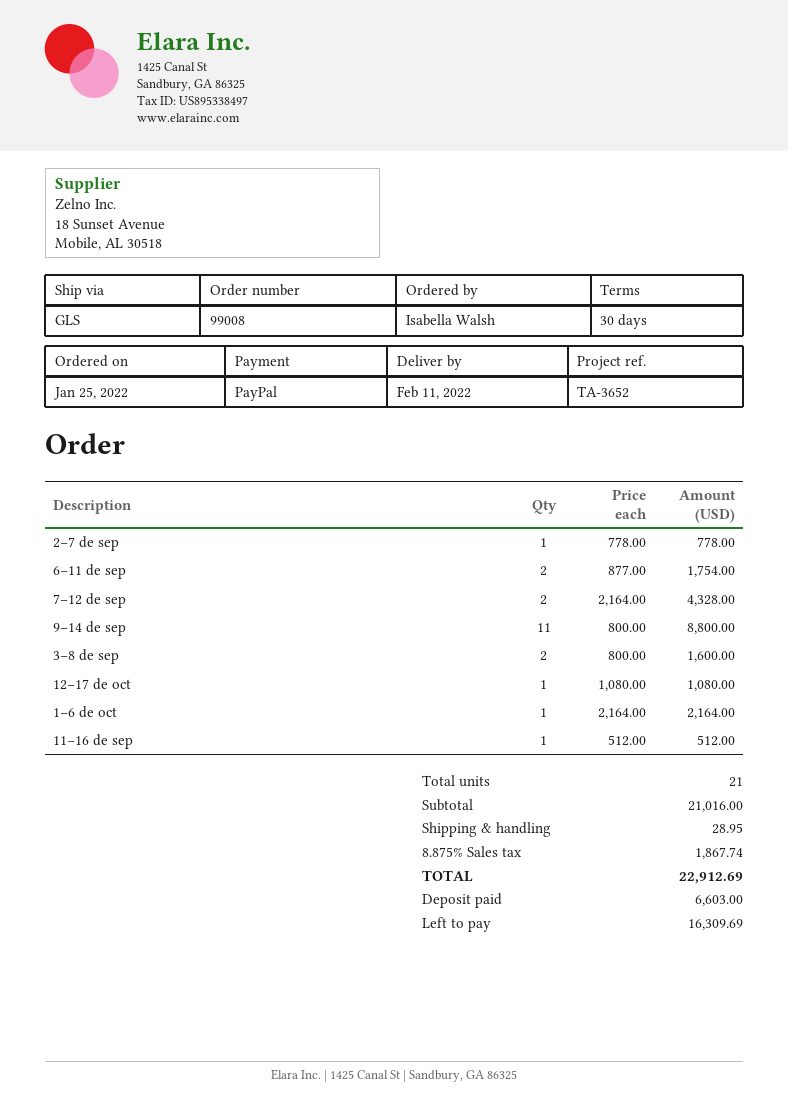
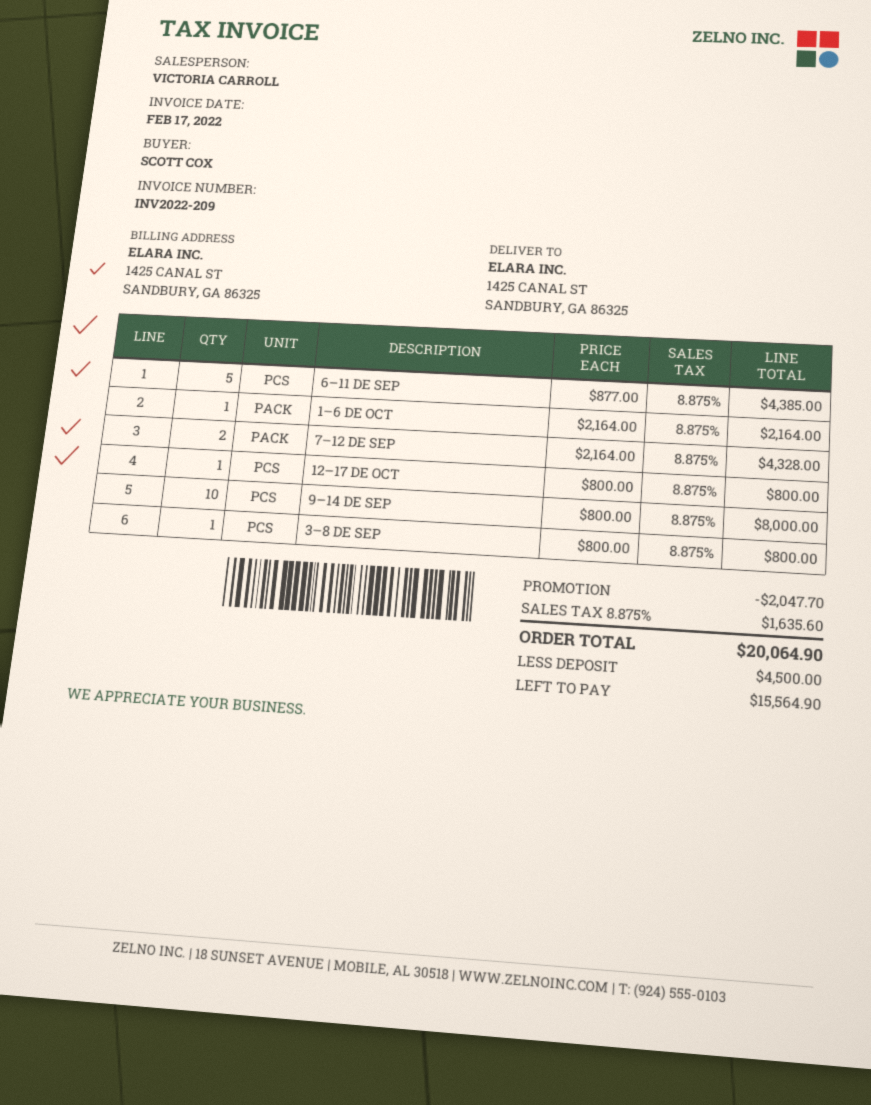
ordered by: Isabella Walsh -> SCOTT COX
2–7 de sep: 1 x 778.00 = 778.00 -> none
6–11 de sep: 2 x 877.00 = 1754.00 -> 5 x 877.00 = 4385.00
9–14 de sep: 11 x 800.00 = 8800.00 -> 10 x 800.00 = 8000.00
3–8 de sep: 2 x 800.00 = 1600.00 -> 1 x 800.00 = 800.00
12–17 de oct: 1 x 1080.00 = 1080.00 -> 1 x 800.00 = 800.00
11–16 de sep: 1 x 512.00 = 512.00 -> none
discount: none -> 2047.70
shipping: 28.95 -> none
tax: 8.875% = 1867.74 -> 8.875% = 1635.60
total: 22912.69 -> 20064.90
deposit: 6603.00 -> 4500.00
balance: 16309.69 -> 15564.90

